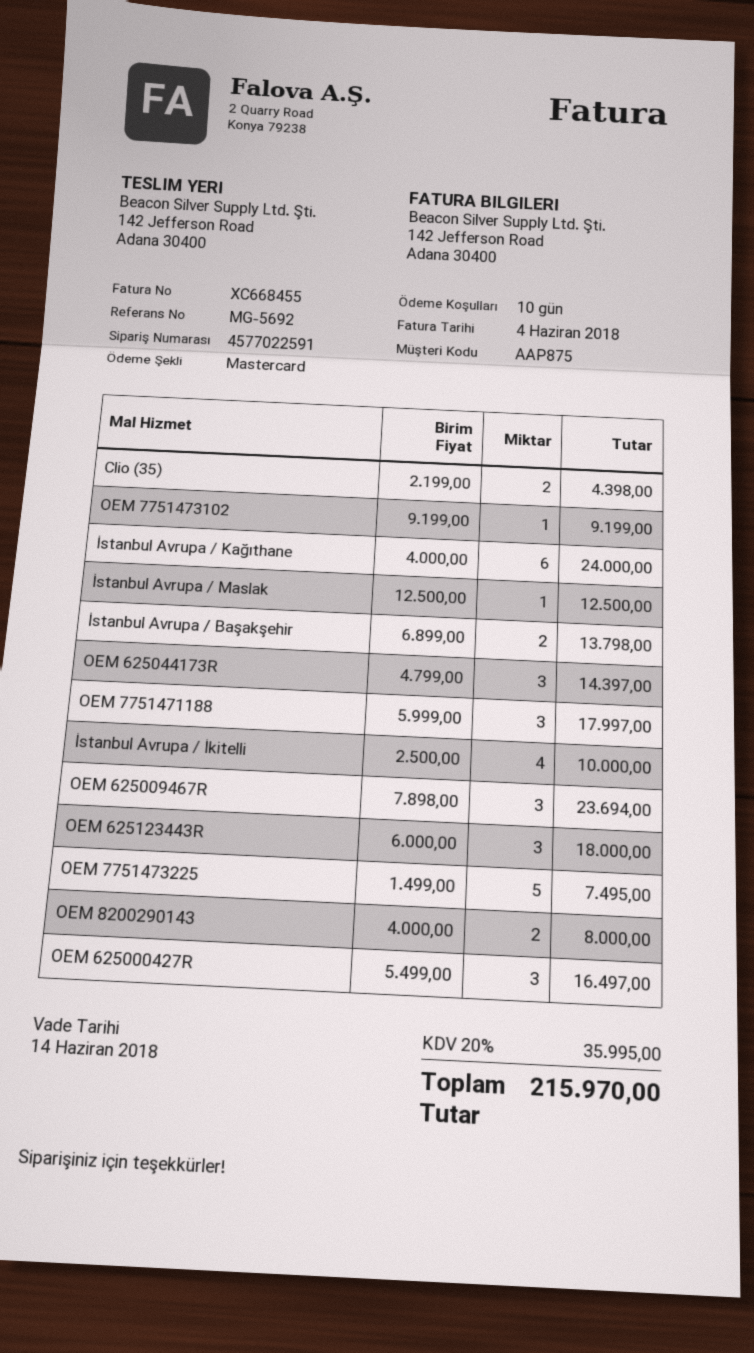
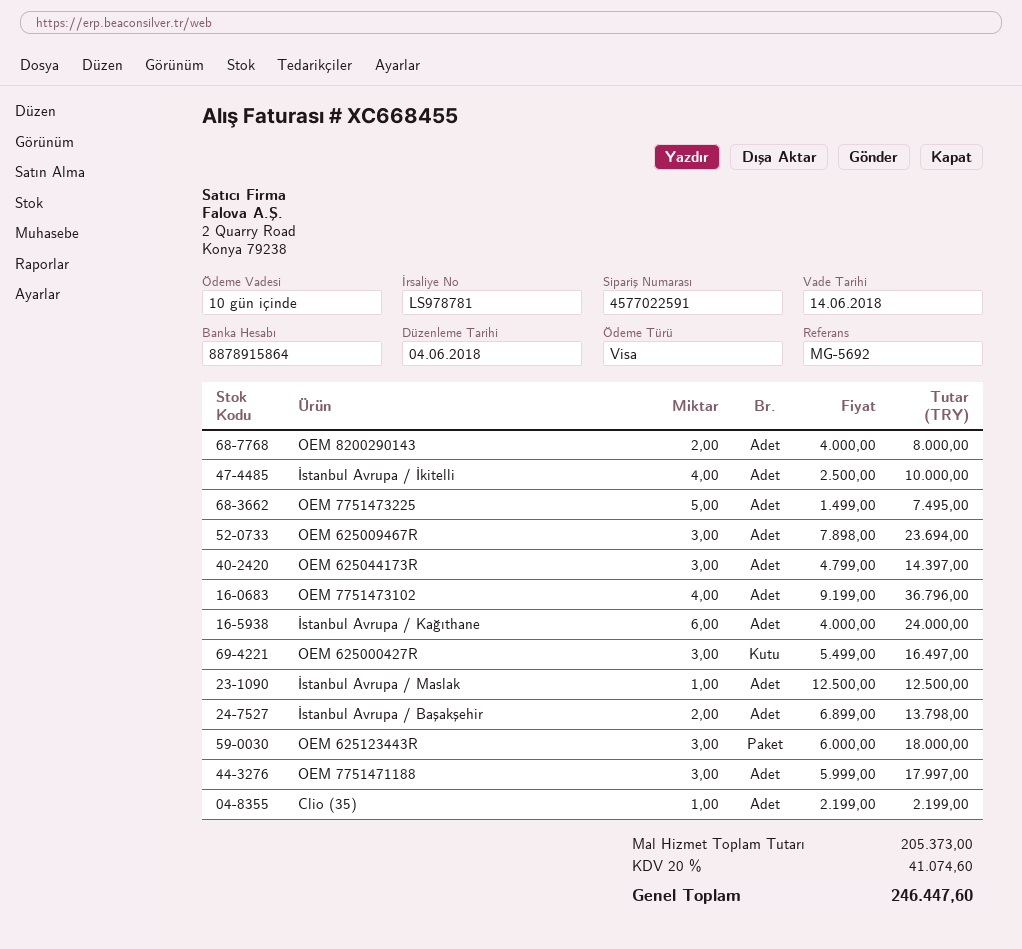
payment method: Mastercard -> Visa
Clio (35): 2 x 2199.00 = 4398.00 -> 1 x 2199.00 = 2199.00
OEM 7751473102: 1 x 9199.00 = 9199.00 -> 4 x 9199.00 = 36796.00
tax: 20% = 35995.00 -> 20% = 41074.60
total: 215970.00 -> 246447.60

